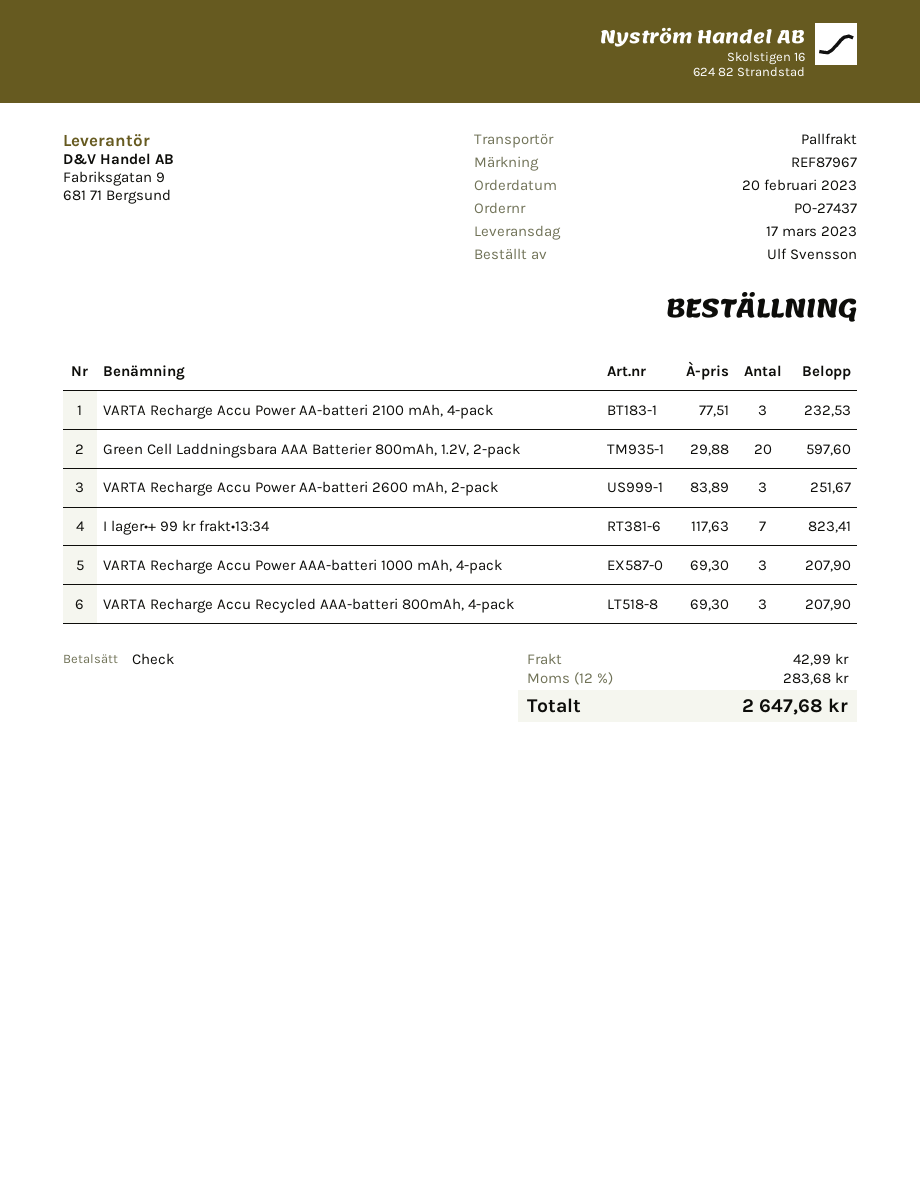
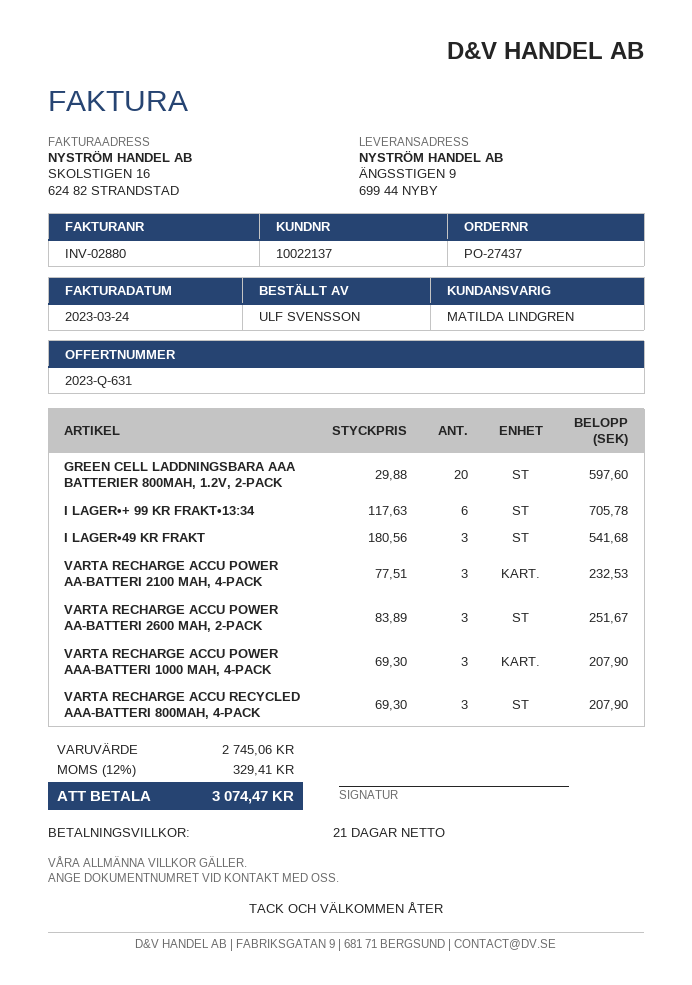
I lager•+ 99 kr frakt•13:34: 7 x 117.63 = 823.41 -> 6 x 117.63 = 705.78
I LAGER•49 KR FRAKT: none -> 3 x 180.56 = 541.68
shipping: 42.99 -> none
tax: 12% = 283.68 -> 12% = 329.41
total: 2647.68 -> 3074.47

